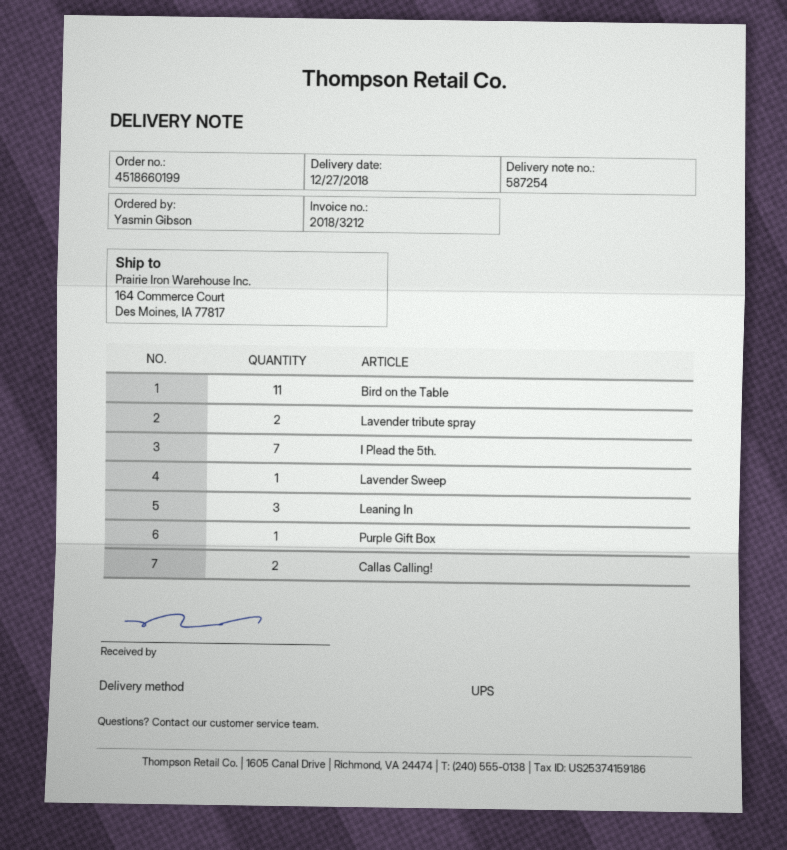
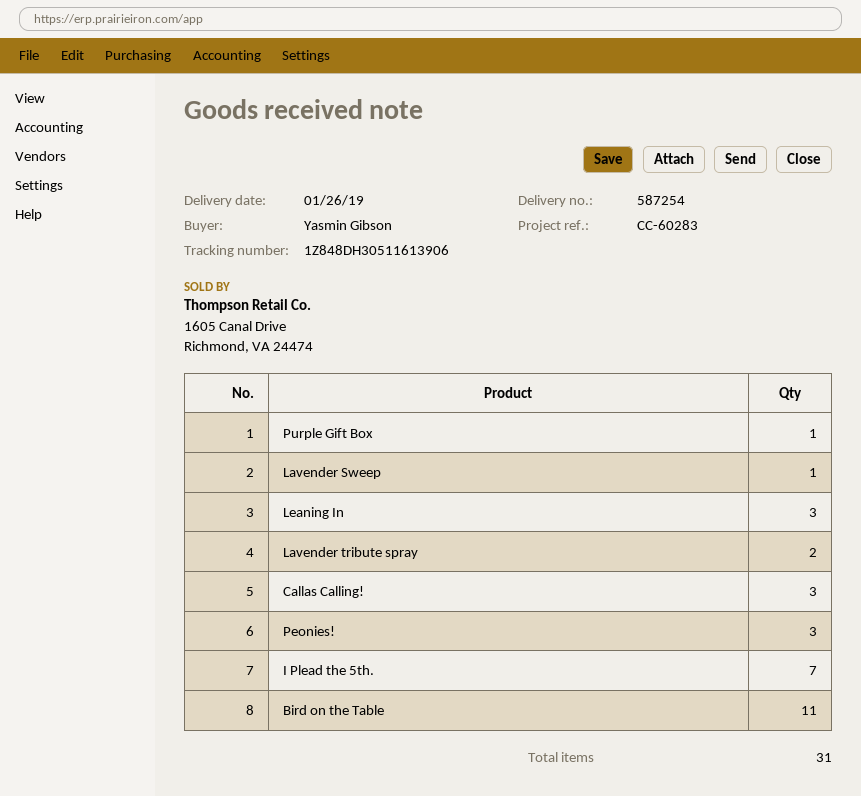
delivery date: 2018-12-27 -> 2019-01-26
Callas Calling!: 2 -> 3
Peonies!: none -> 3

